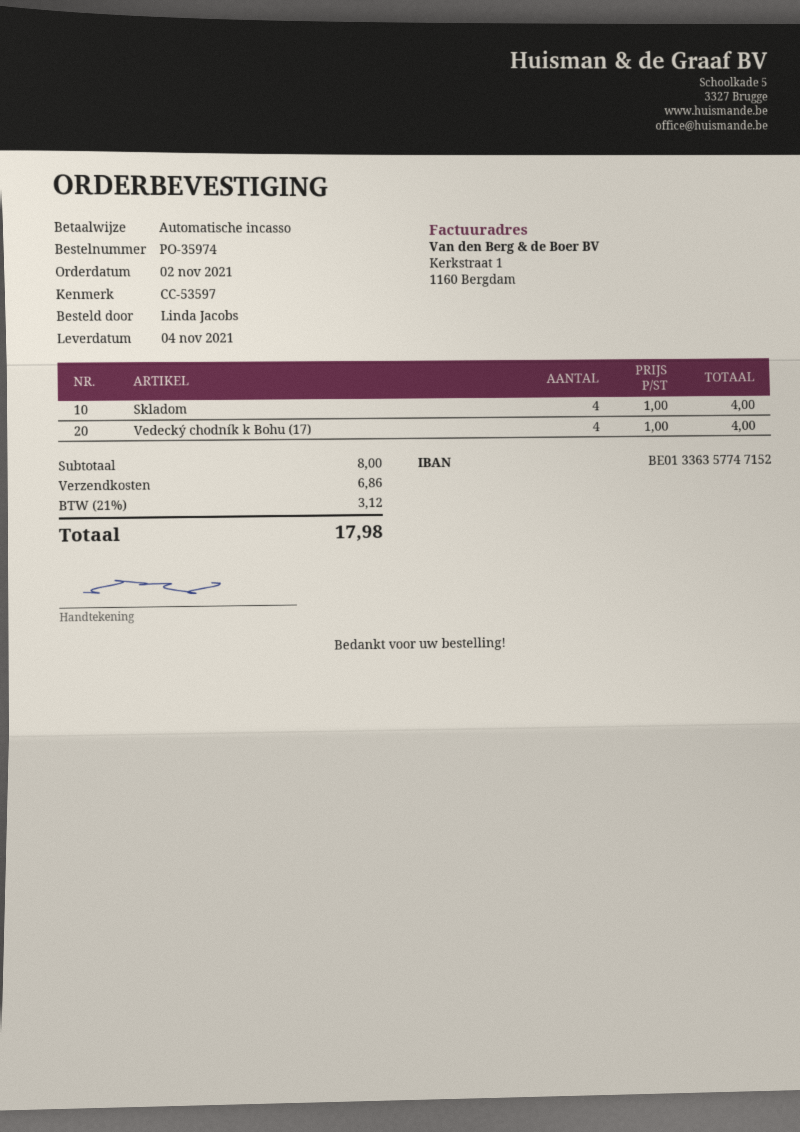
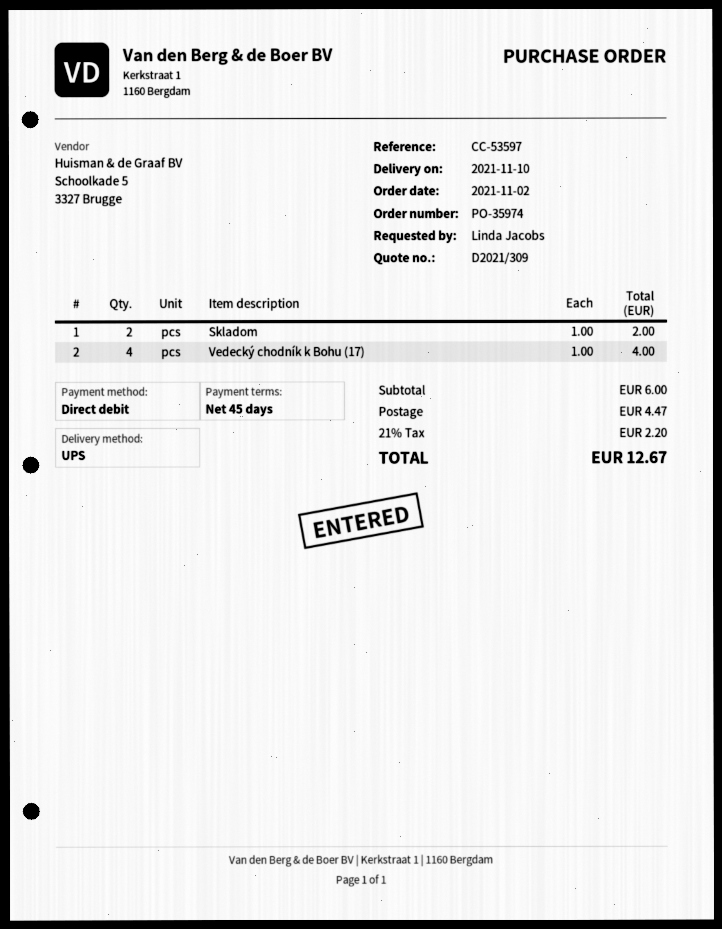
delivery date: 2021-11-04 -> 2021-11-10
Skladom: 4 x 1.00 = 4.00 -> 2 x 1.00 = 2.00
subtotal: 8.00 -> 6.00
shipping: 6.86 -> 4.47
tax: 21% = 3.12 -> 21% = 2.20
total: 17.98 -> 12.67

